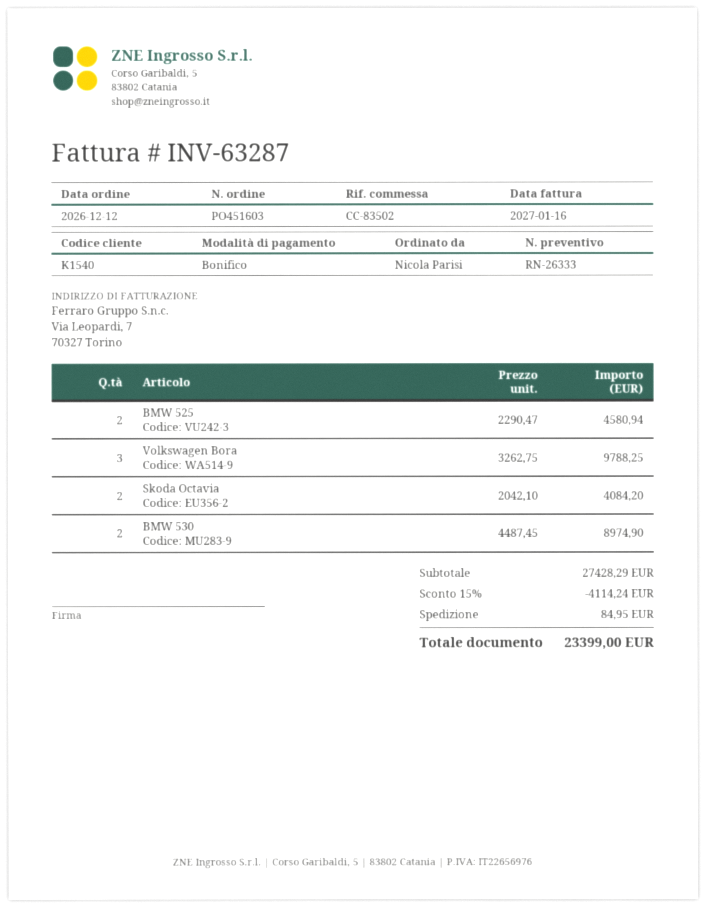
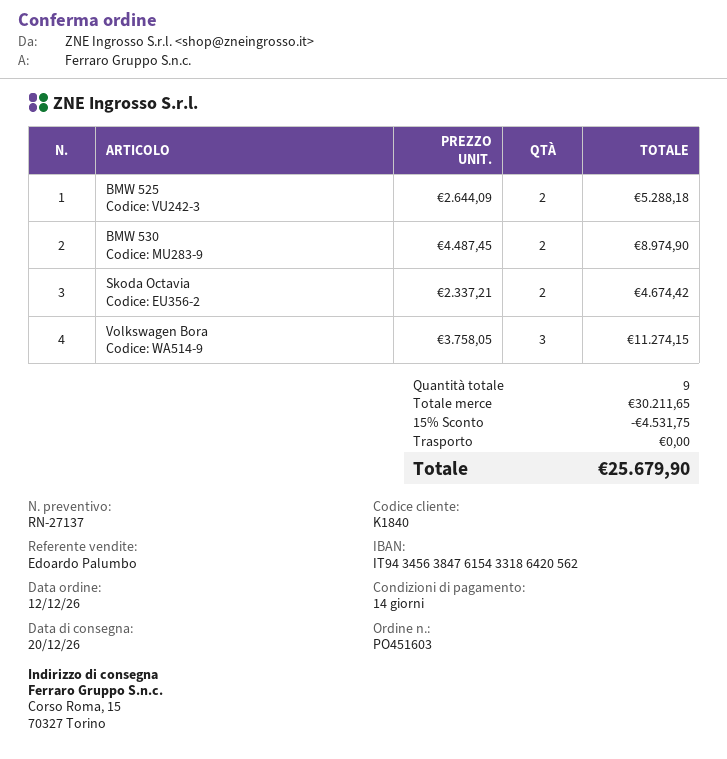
quote number: RN-26333 -> RN-27137
customer number: K1540 -> K1840
BMW 525: 2 x 2290.47 = 4580.94 -> 2 x 2644.09 = 5288.18
Volkswagen Bora: 3 x 3262.75 = 9788.25 -> 3 x 3758.05 = 11274.15
Skoda Octavia: 2 x 2042.10 = 4084.20 -> 2 x 2337.21 = 4674.42
subtotal: 27428.29 -> 30211.65
discount: 15% = 4114.24 -> 15% = 4531.75
shipping: 84.95 -> 0.00
total: 23399.00 -> 25679.90

